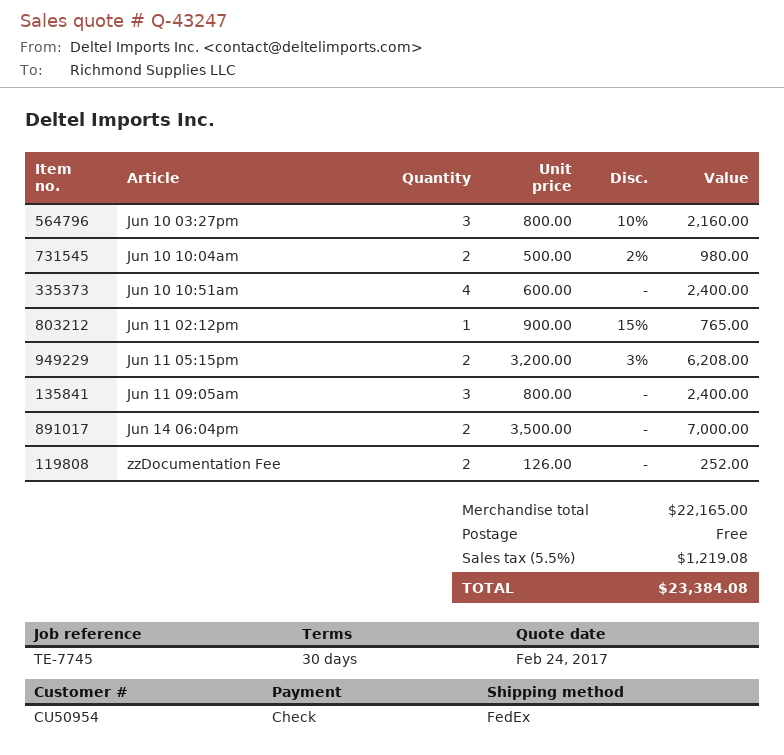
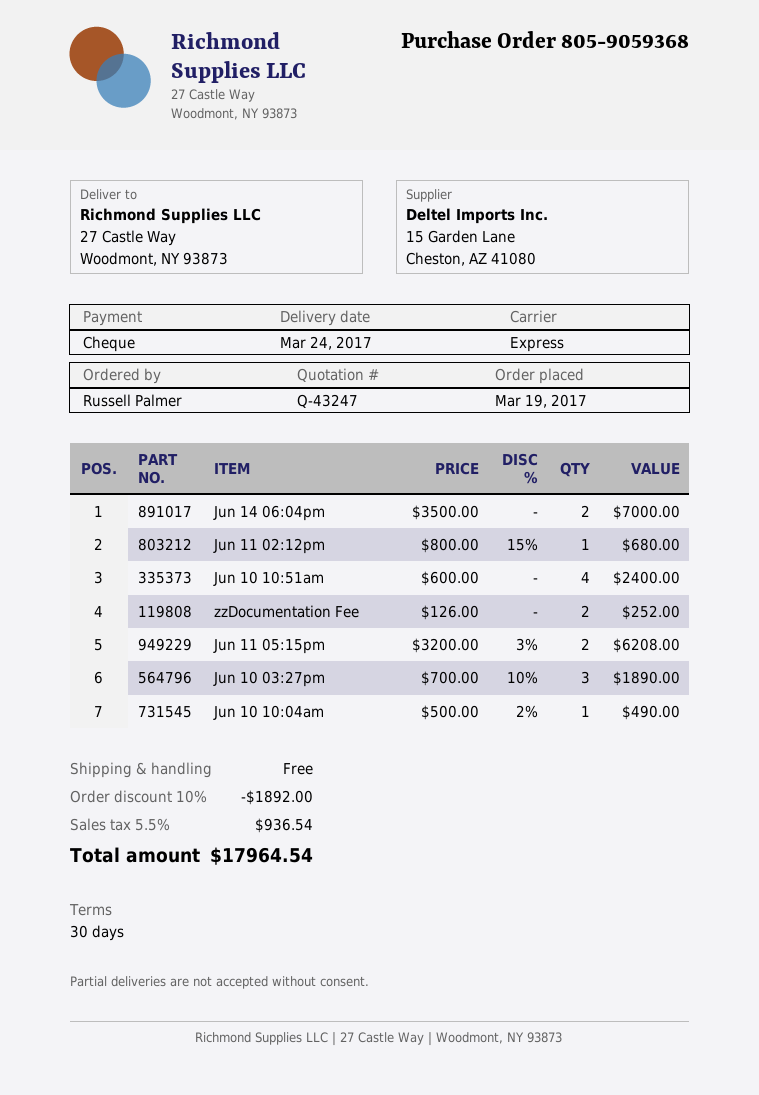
shipping method: FedEx -> express
Jun 10 03:27pm: 3 x 800.00 - 10% = 2160.00 -> 3 x 700.00 - 10% = 1890.00
Jun 10 10:04am: 2 x 500.00 - 2% = 980.00 -> 1 x 500.00 - 2% = 490.00
Jun 11 02:12pm: 1 x 900.00 - 15% = 765.00 -> 1 x 800.00 - 15% = 680.00
Jun 11 09:05am: 3 x 800.00 = 2400.00 -> none
discount: none -> 10% = 1892.00
tax: 5.5% = 1219.08 -> 5.5% = 936.54
total: 23384.08 -> 17964.54

